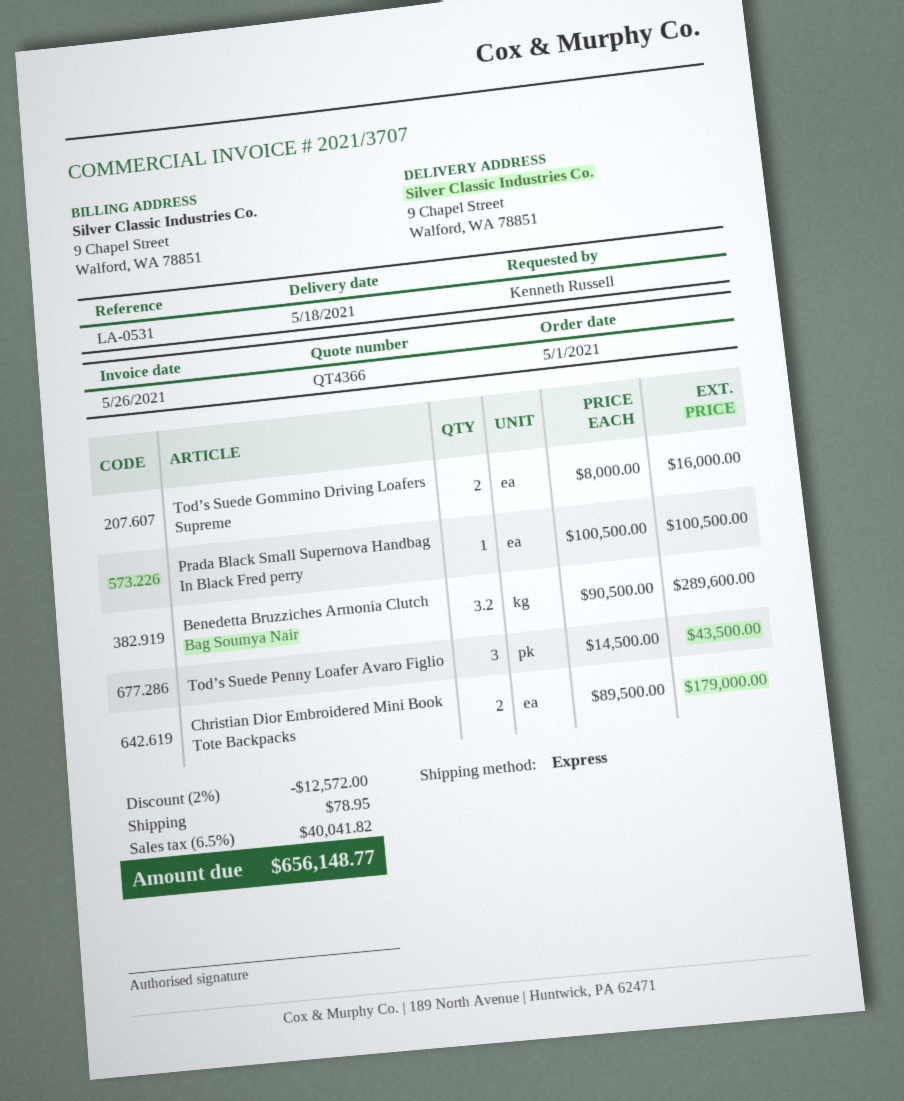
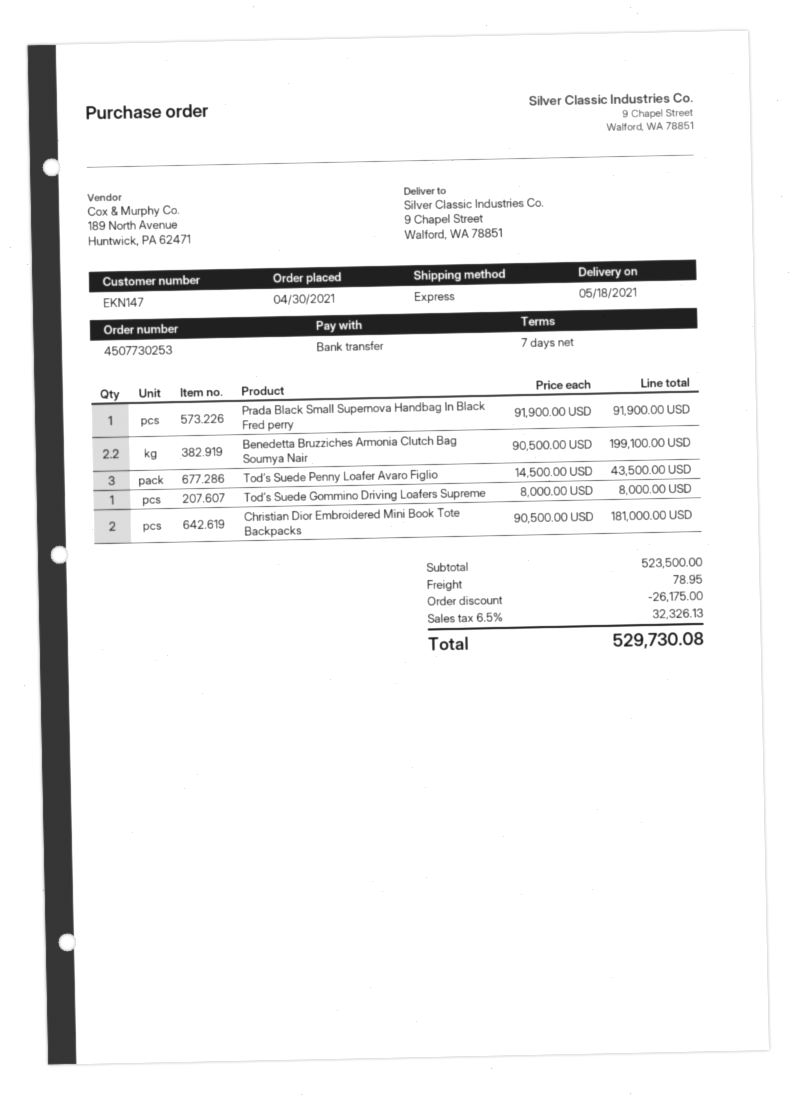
order date: 2021-05-01 -> 2021-04-30
Tod’s Suede Gommino Driving Loafers Supreme: 2 x 8000.00 = 16000.00 -> 1 x 8000.00 = 8000.00
Prada Black Small Supernova Handbag In Black Fred perry: 1 x 100500.00 = 100500.00 -> 1 x 91900.00 = 91900.00
Benedetta Bruzziches Armonia Clutch Bag Soumya Nair: 3.2 x 90500.00 = 289600.00 -> 2.2 x 90500.00 = 199100.00
Christian Dior Embroidered Mini Book Tote Backpacks: 2 x 89500.00 = 179000.00 -> 2 x 90500.00 = 181000.00
discount: 12572.00 -> 26175.00
tax: 6.5% = 40041.82 -> 6.5% = 32326.13
total: 656148.77 -> 529730.08

